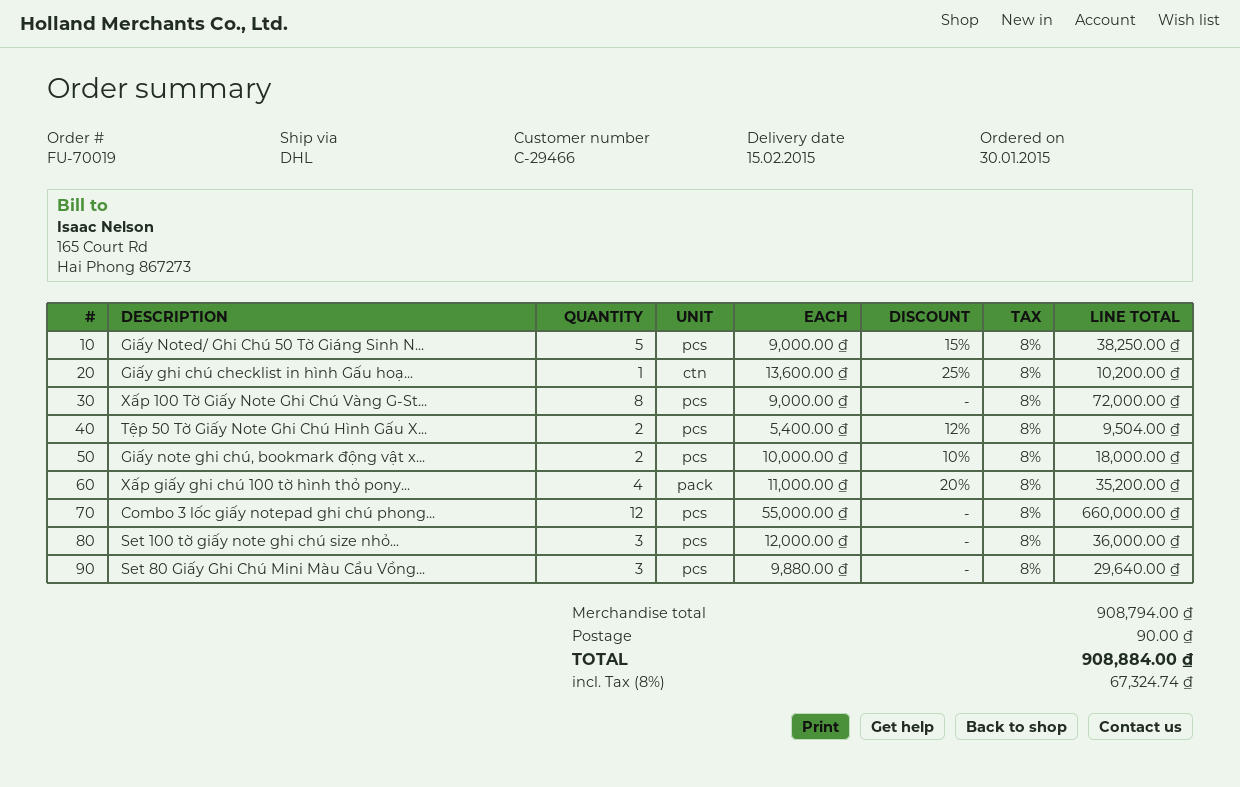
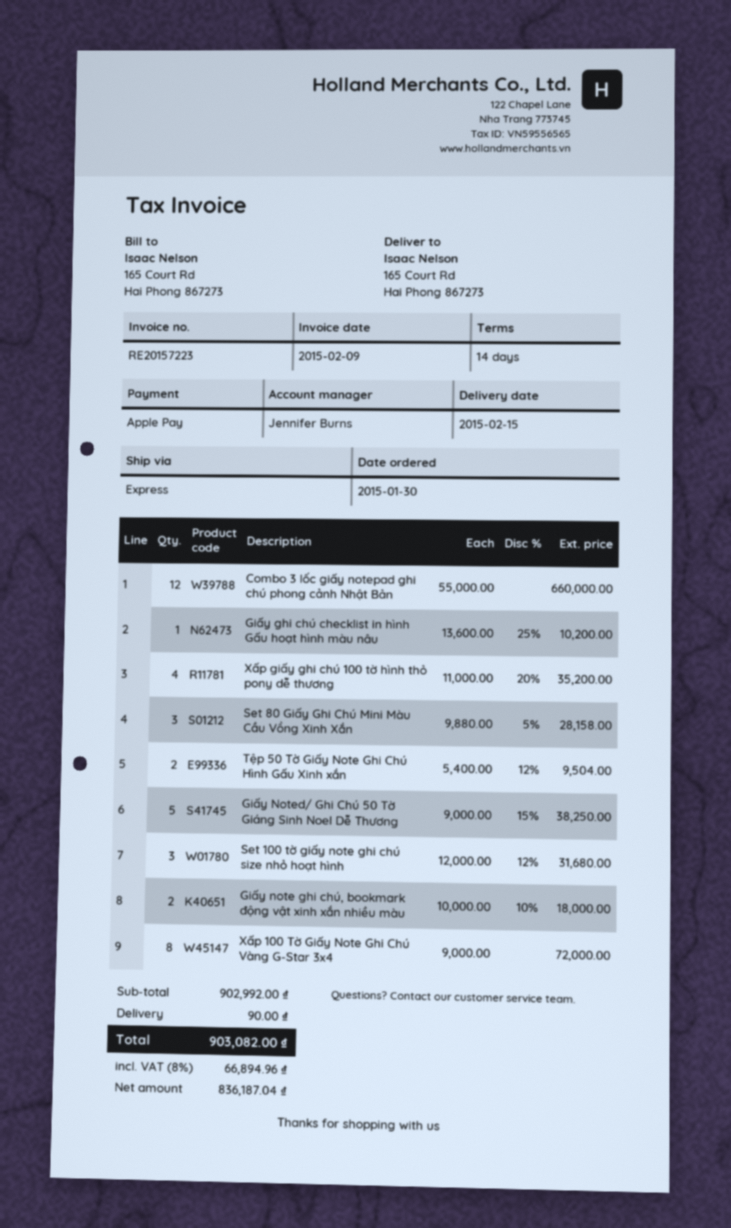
shipping method: DHL -> express
Set 100 tờ giấy note ghi chú size nhỏ...: 3 x 12000.00 = 36000.00 -> 3 x 12000.00 - 12% = 31680.00
Set 80 Giấy Ghi Chú Mini Màu Cầu Vồng...: 3 x 9880.00 = 29640.00 -> 3 x 9880.00 - 5% = 28158.00
subtotal: 908794.00 -> 902992.00
tax: 8% = 67324.74 -> 8% = 66894.96
total: 908884.00 -> 903082.00

